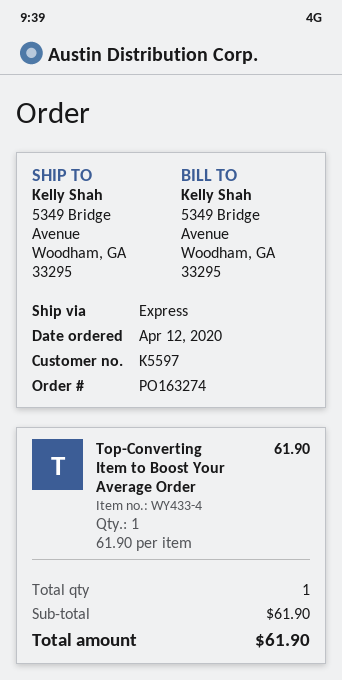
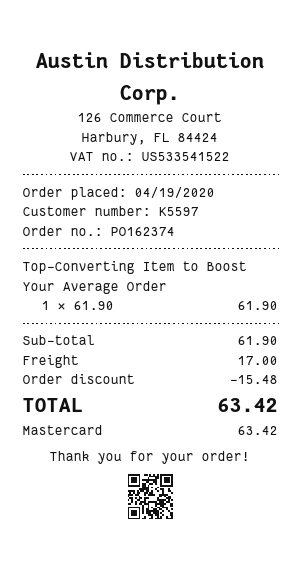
order number: PO163274 -> PO162374
order date: 2020-04-12 -> 2020-04-19
discount: none -> 15.48
shipping: none -> 17.00
total: 61.90 -> 63.42

